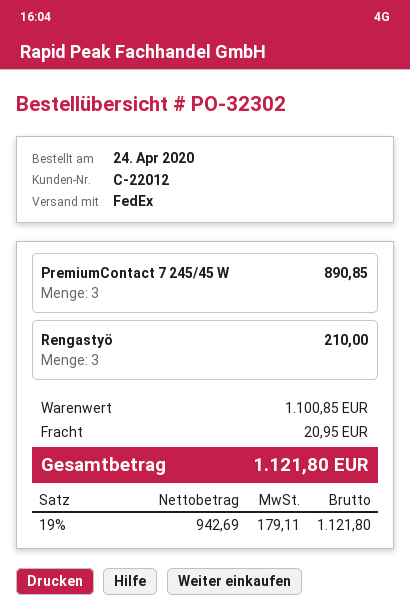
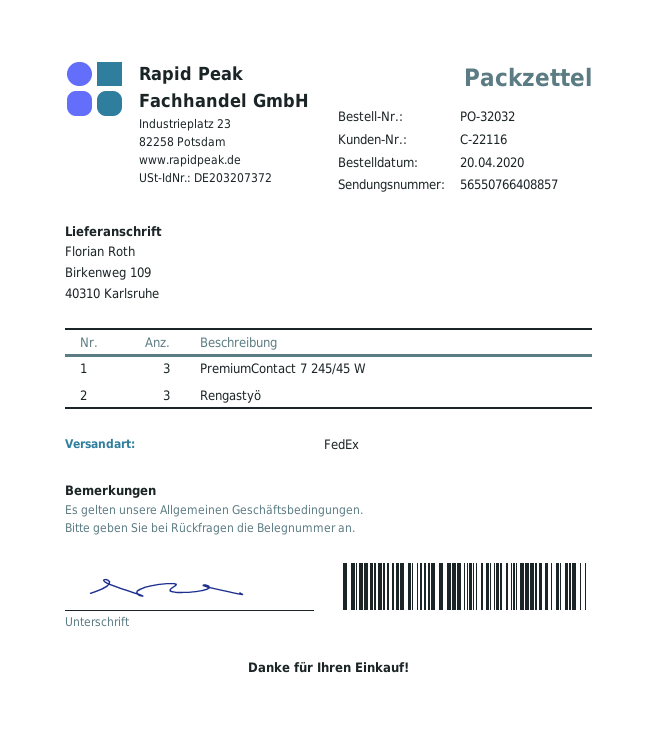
order number: PO-32302 -> PO-32032
order date: 2020-04-24 -> 2020-04-20
customer number: C-22012 -> C-22116

